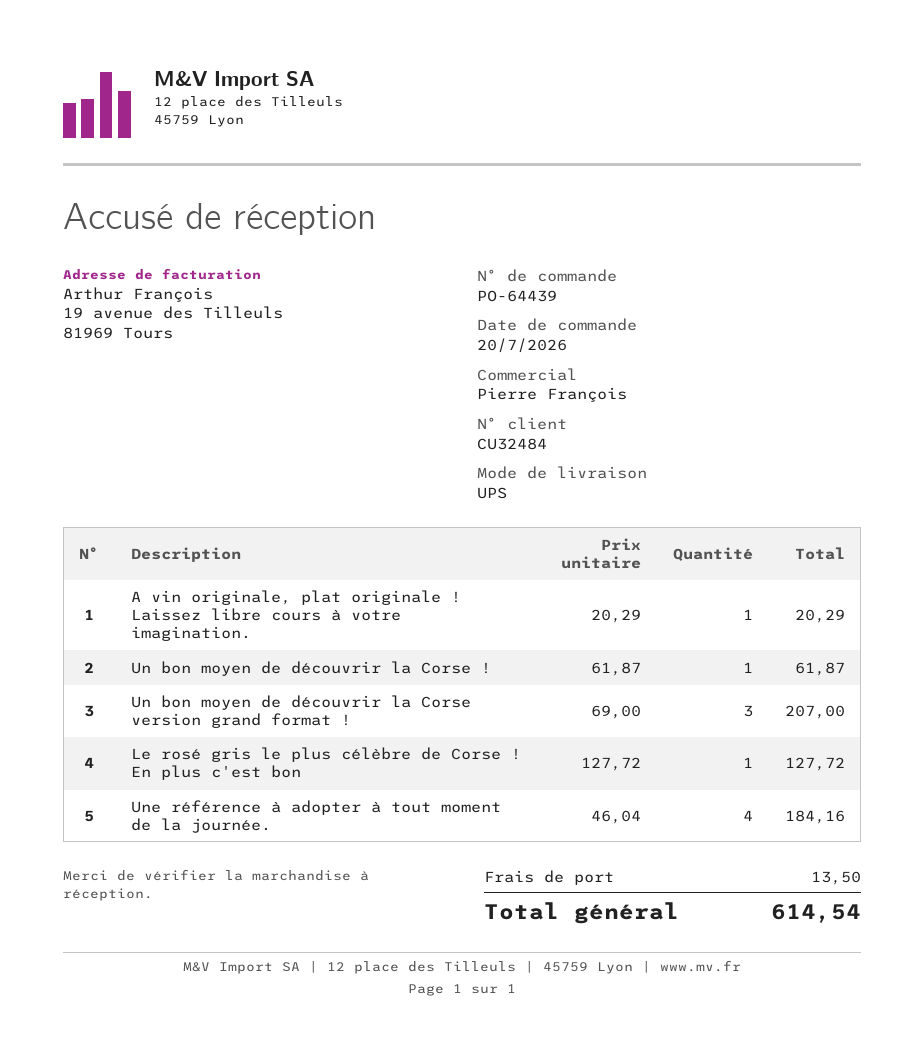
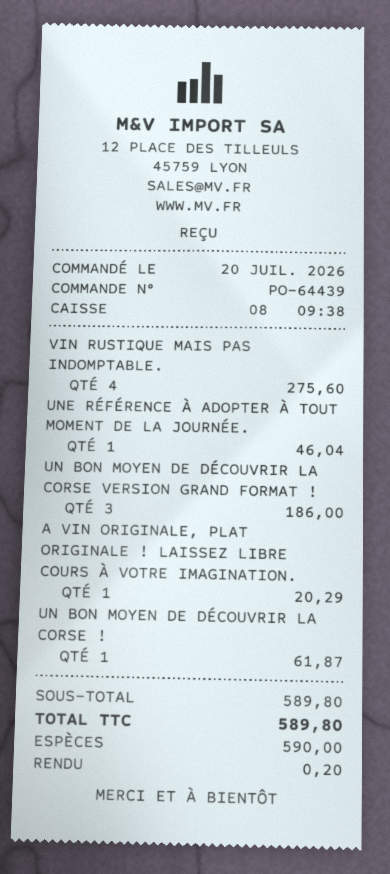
Un bon moyen de découvrir la Corse version grand format !: 3 for 207.00 -> 3 for 186.00
Le rosé gris le plus célèbre de Corse ! En plus c'est bon: 1 for 127.72 -> none
Une référence à adopter à tout moment de la journée.: 4 for 184.16 -> 1 for 46.04
VIN RUSTIQUE MAIS PAS INDOMPTABLE.: none -> 4 for 275.60
shipping: 13.50 -> none
total: 614.54 -> 589.80

